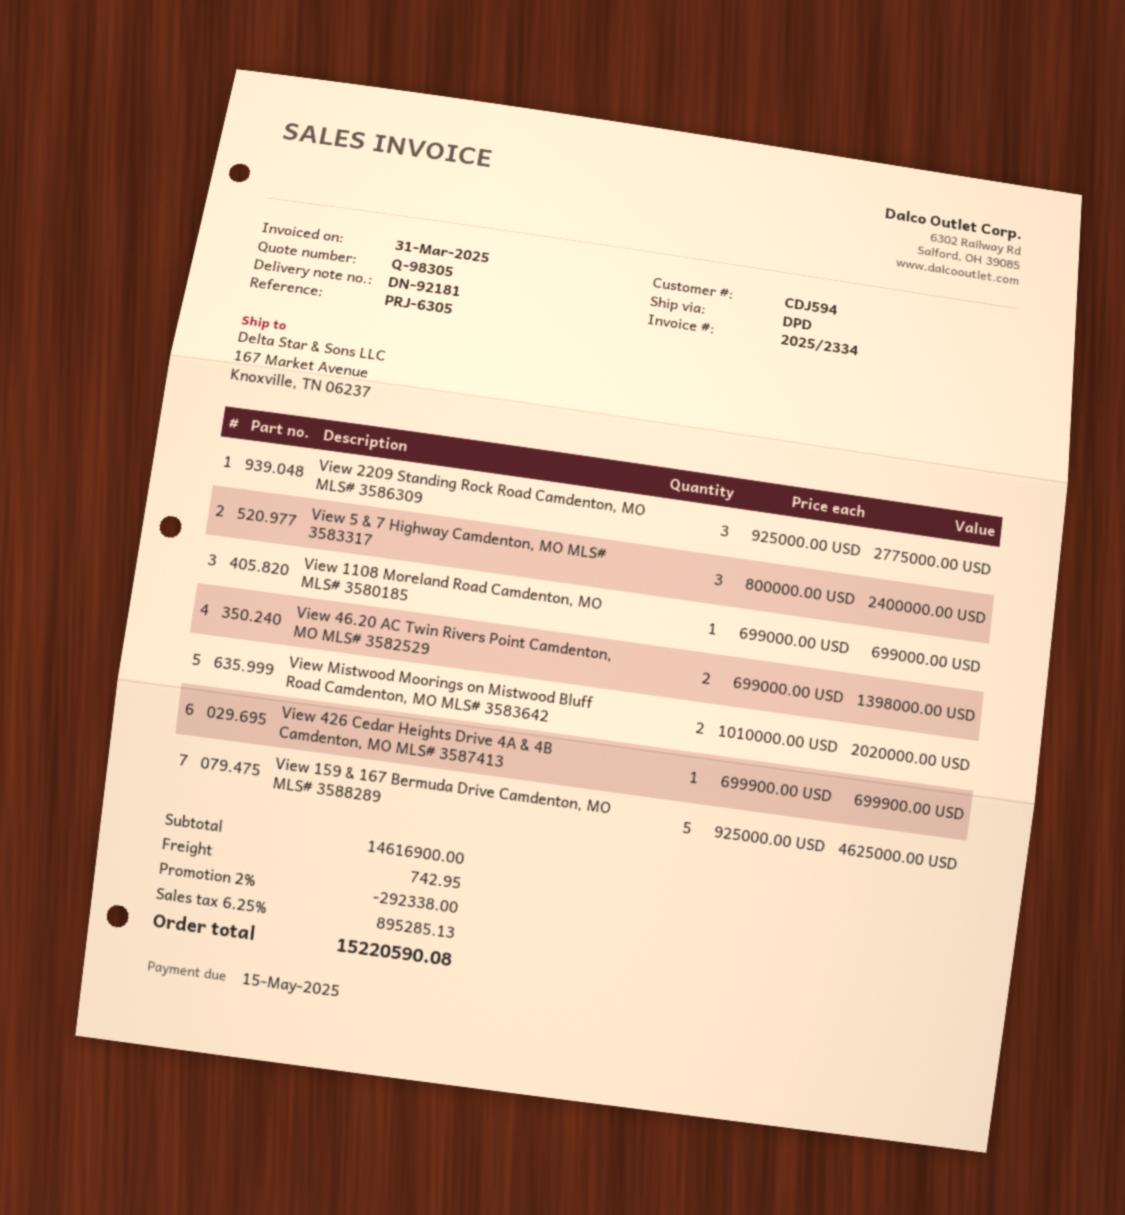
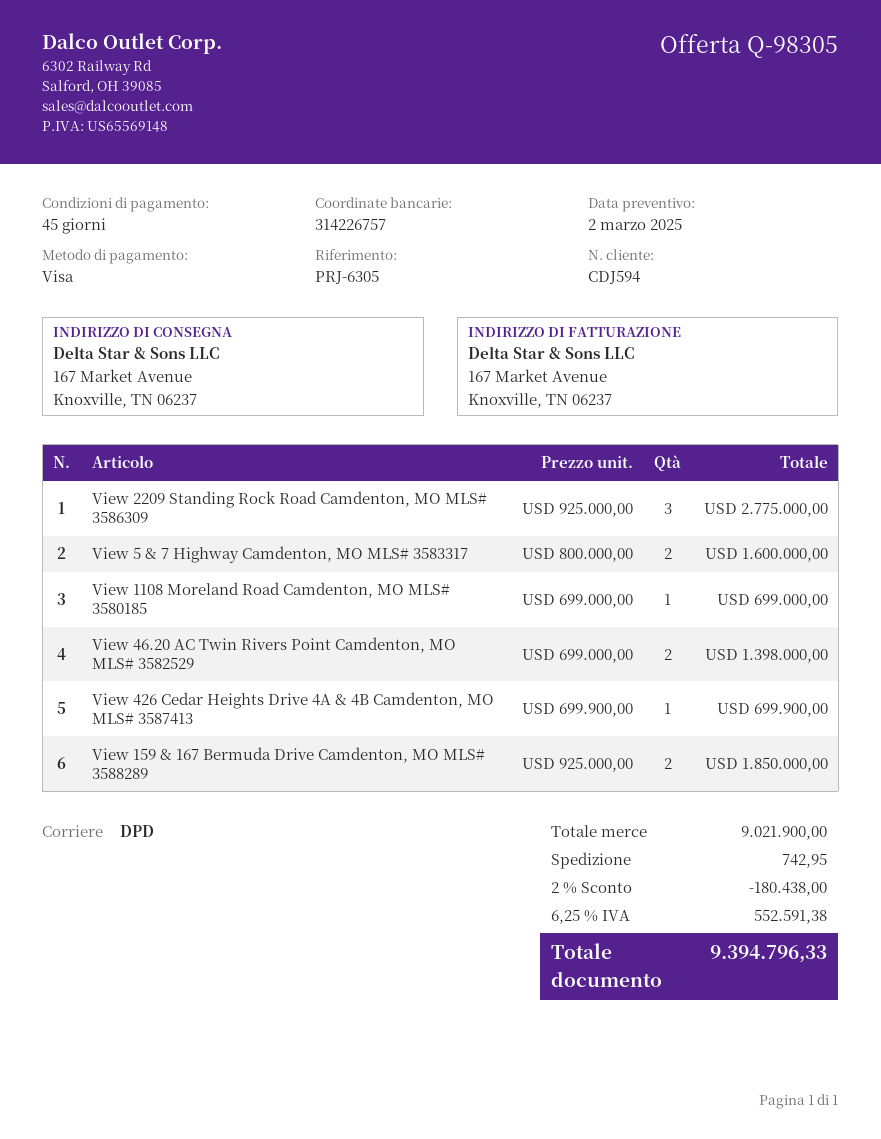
View 5 & 7 Highway Camdenton, MO MLS# 3583317: 3 x 800000.00 = 2400000.00 -> 2 x 800000.00 = 1600000.00
View Mistwood Moorings on Mistwood Bluff Road Camdenton, MO MLS# 3583642: 2 x 1010000.00 = 2020000.00 -> none
View 159 & 167 Bermuda Drive Camdenton, MO MLS# 3588289: 5 x 925000.00 = 4625000.00 -> 2 x 925000.00 = 1850000.00
subtotal: 14616900.00 -> 9021900.00
discount: 2% = 292338.00 -> 2% = 180438.00
tax: 6.25% = 895285.13 -> 6.25% = 552591.38
total: 15220590.08 -> 9394796.33

